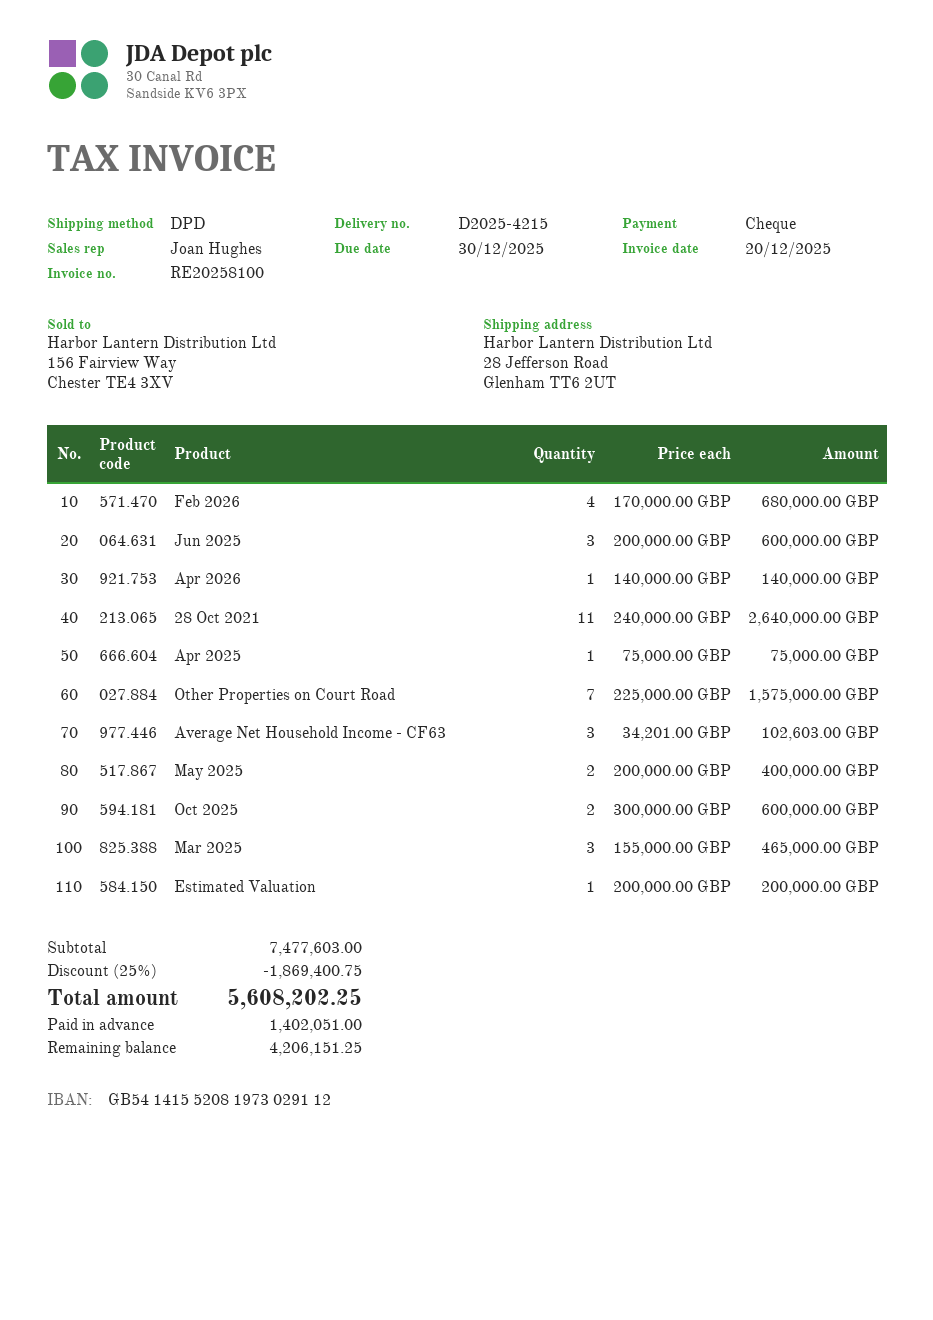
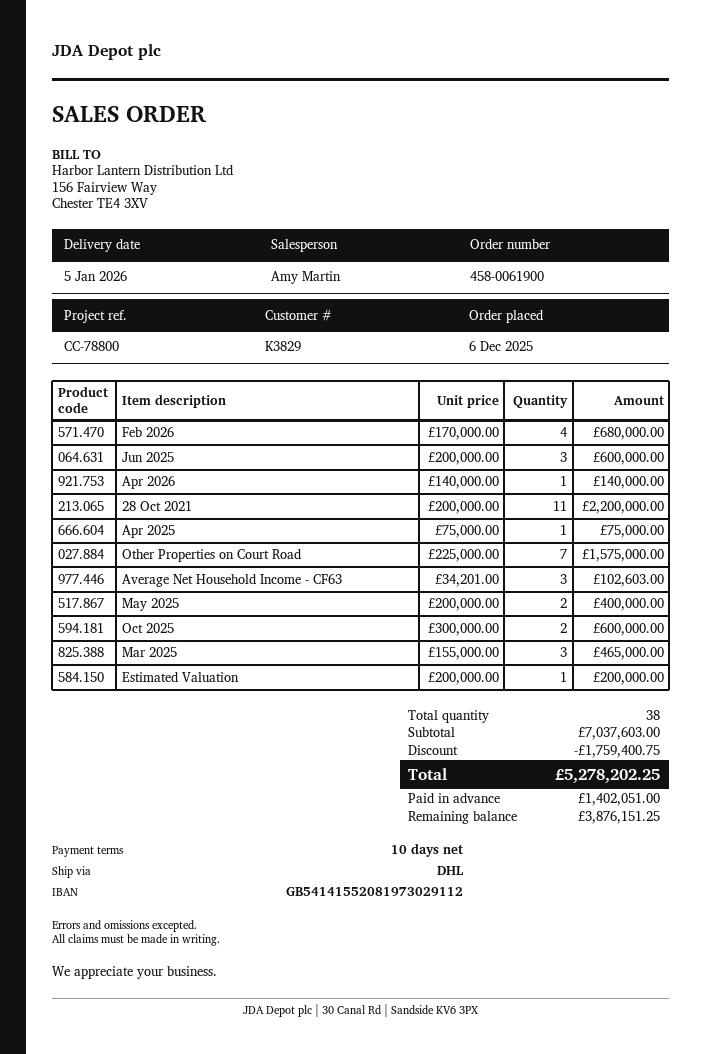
sales rep: Joan Hughes -> Amy Martin
shipping method: DPD -> DHL
28 Oct 2021: 11 x 240000.00 = 2640000.00 -> 11 x 200000.00 = 2200000.00
subtotal: 7477603.00 -> 7037603.00
discount: 1869400.75 -> 1759400.75
total: 5608202.25 -> 5278202.25
balance: 4206151.25 -> 3876151.25

